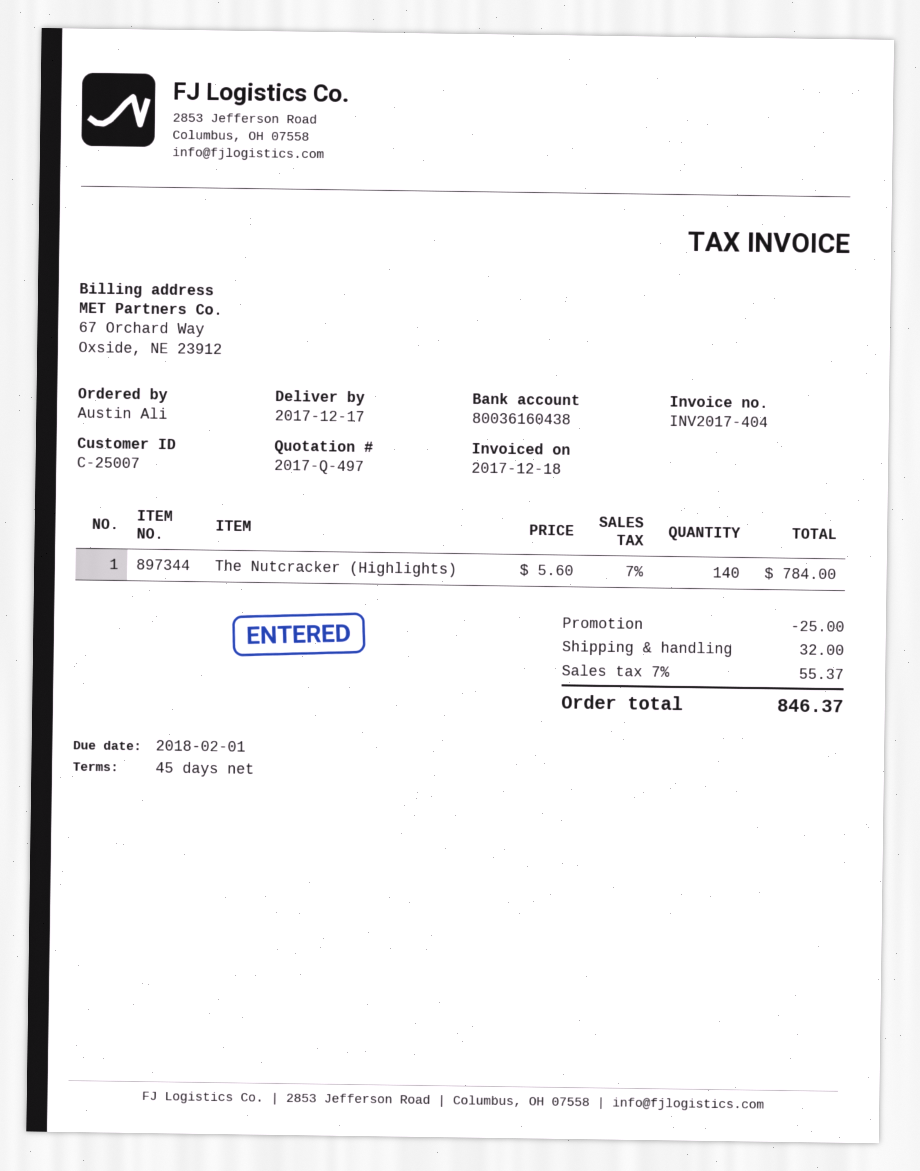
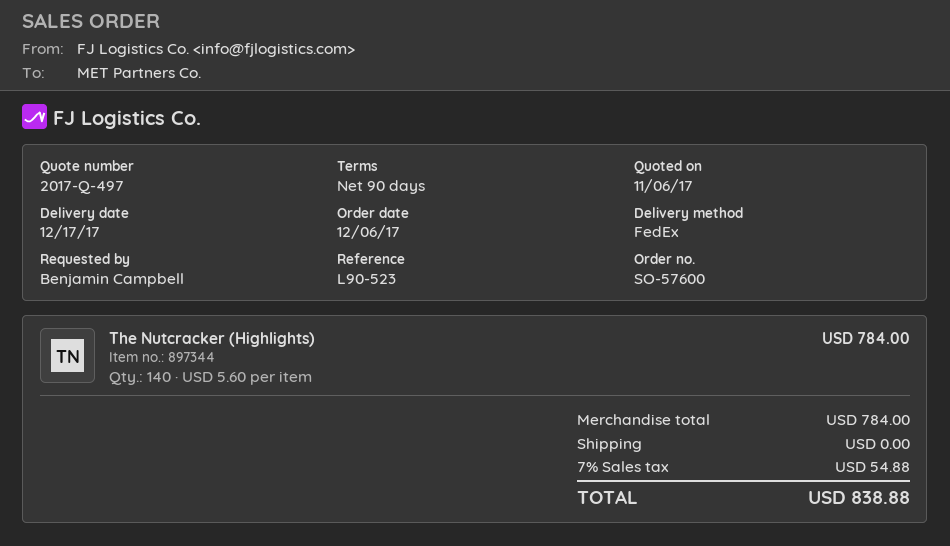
payment terms: 45 days -> 90 days
ordered by: Austin Ali -> Benjamin Campbell
discount: 25.00 -> none
shipping: 32.00 -> 0.00
tax: 7% = 55.37 -> 7% = 54.88
total: 846.37 -> 838.88

